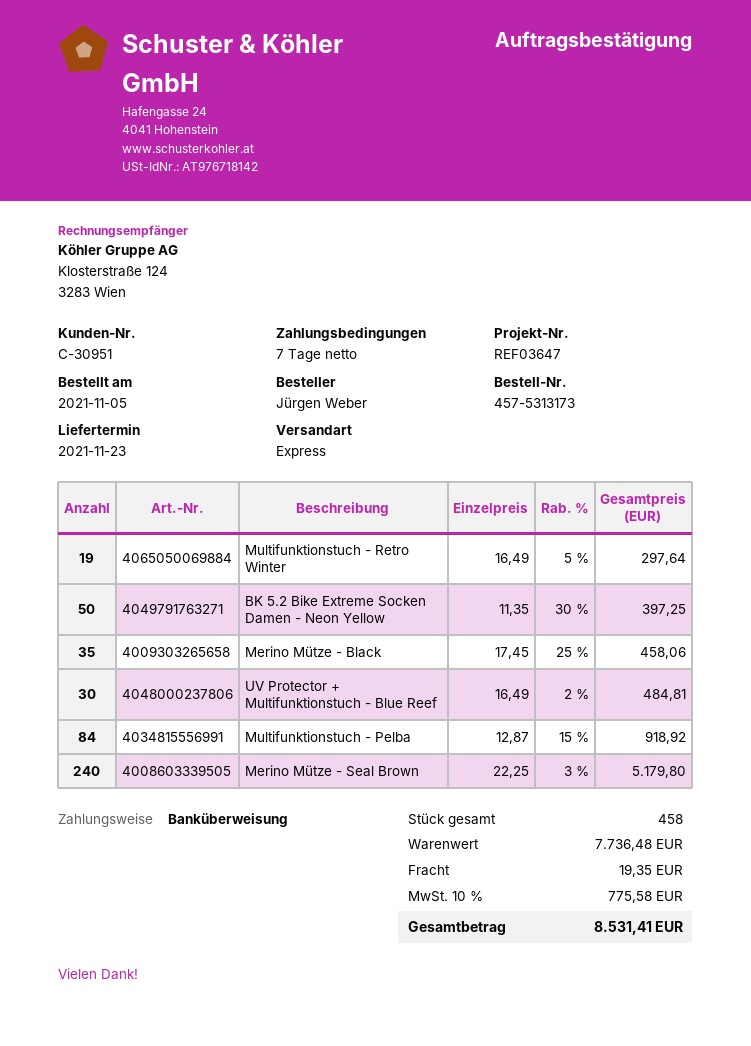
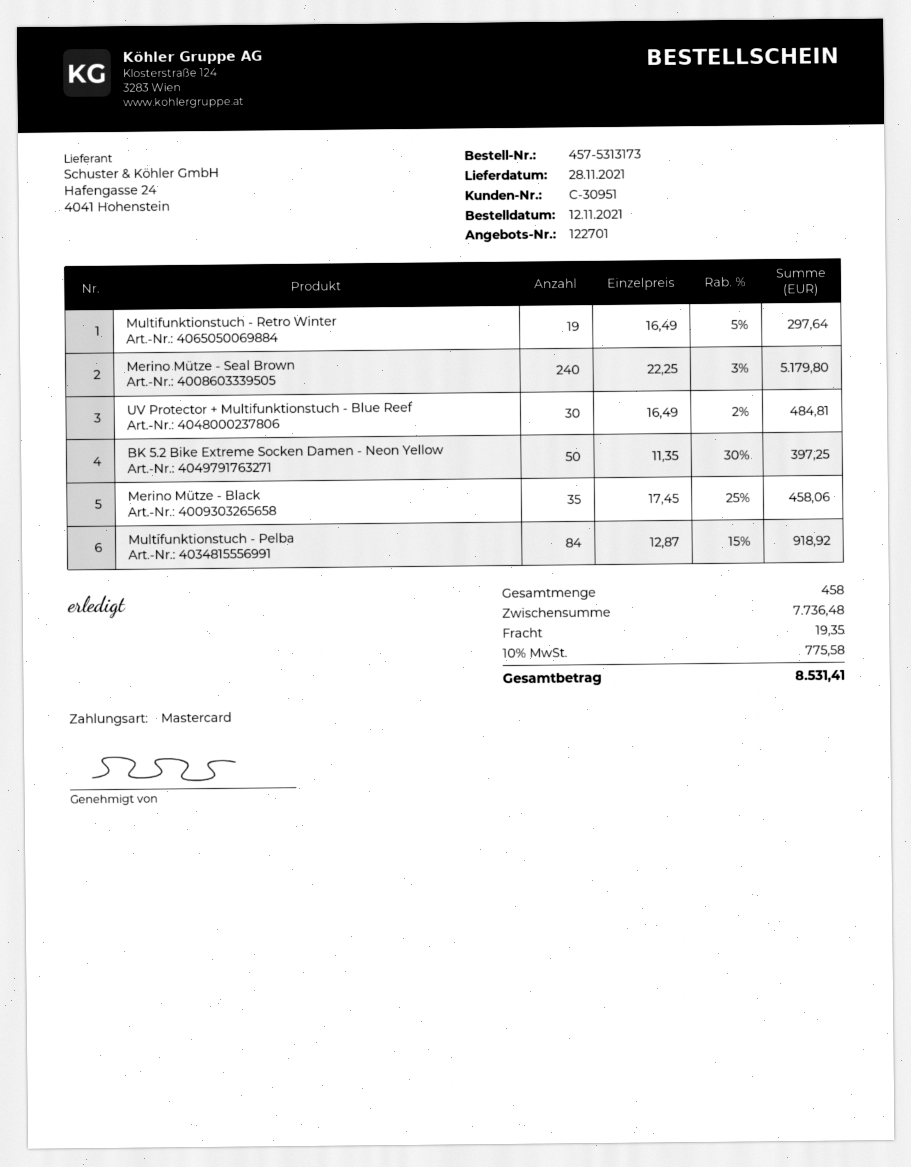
order date: 2021-11-05 -> 2021-11-12
delivery date: 2021-11-23 -> 2021-11-28
payment method: bank transfer -> Mastercard

